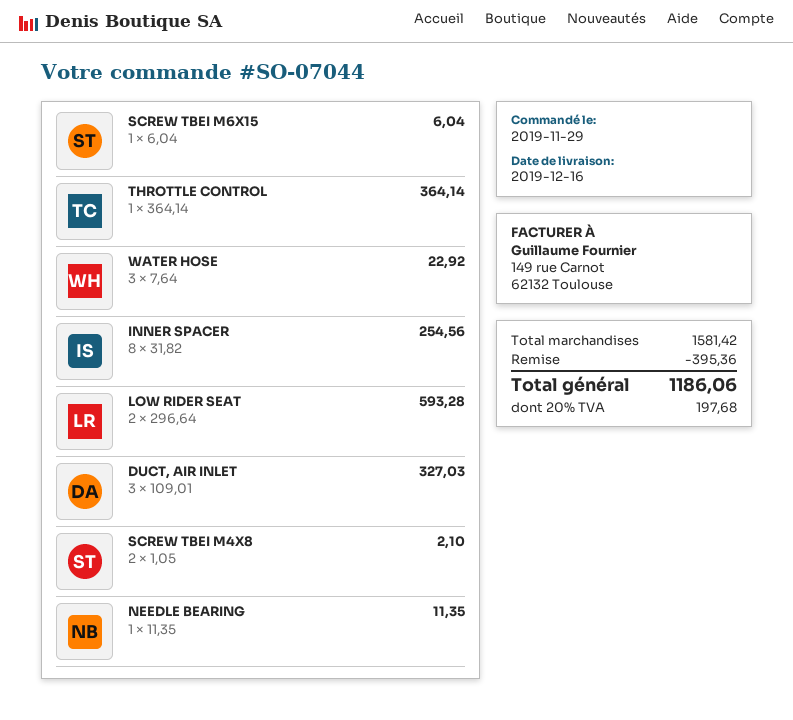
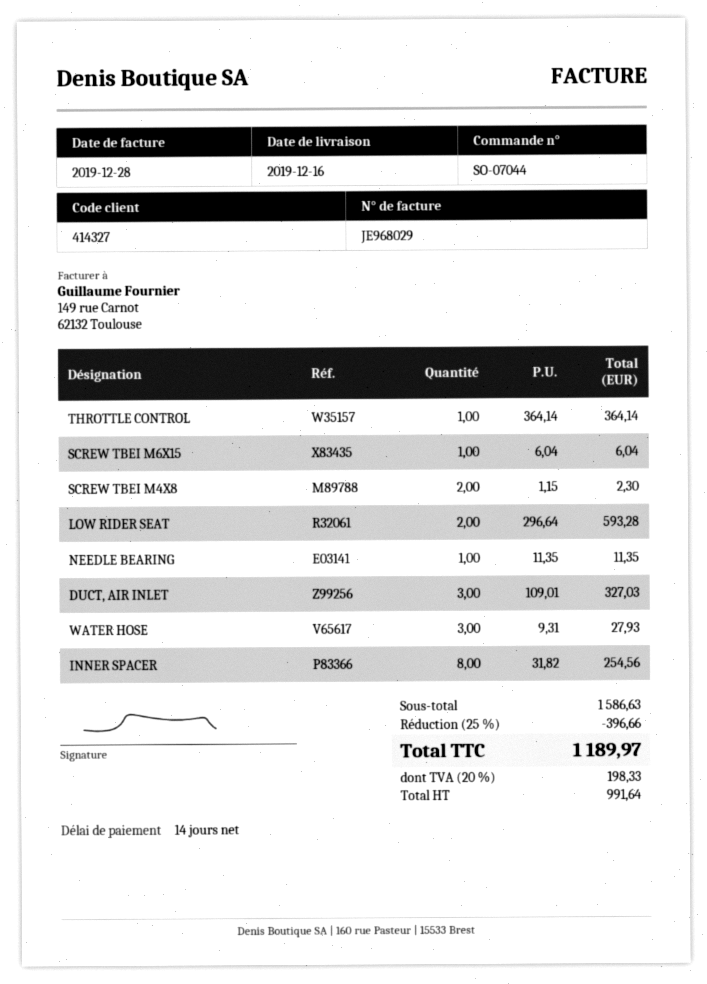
WATER HOSE: 3 x 7.64 = 22.92 -> 3 x 9.31 = 27.93
SCREW TBEI M4X8: 2 x 1.05 = 2.10 -> 2 x 1.15 = 2.30
subtotal: 1581.42 -> 1586.63
discount: 395.36 -> 396.66
tax: 20% = 197.68 -> 20% = 198.33
total: 1186.06 -> 1189.97

